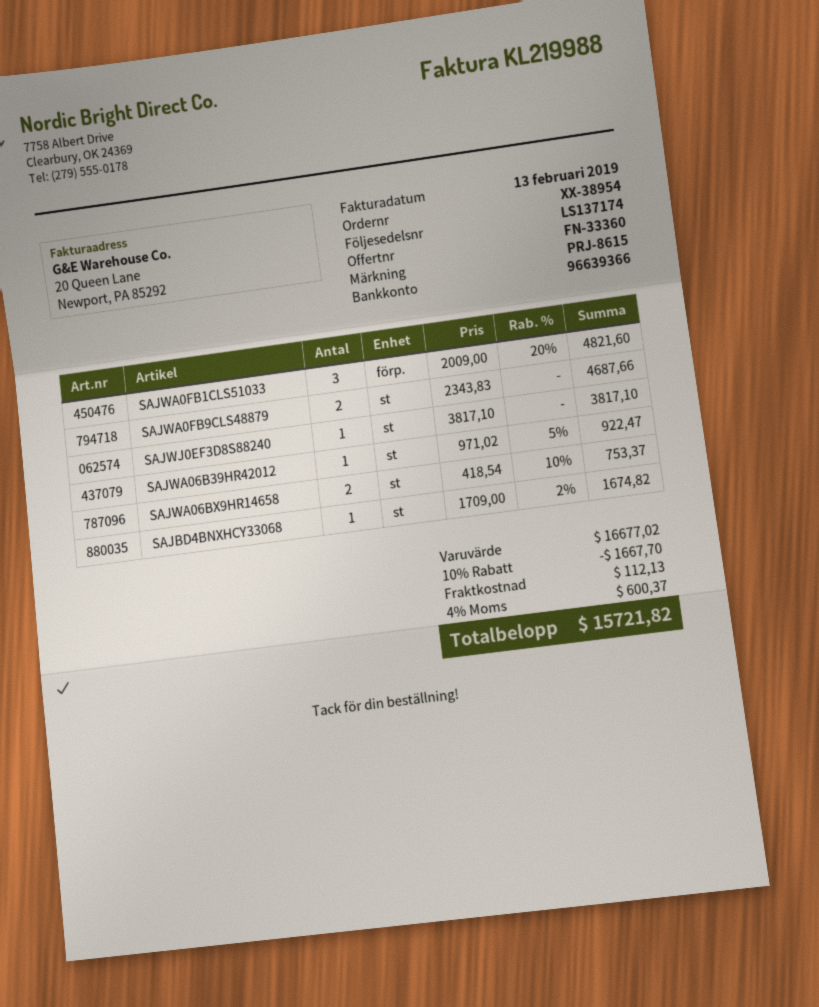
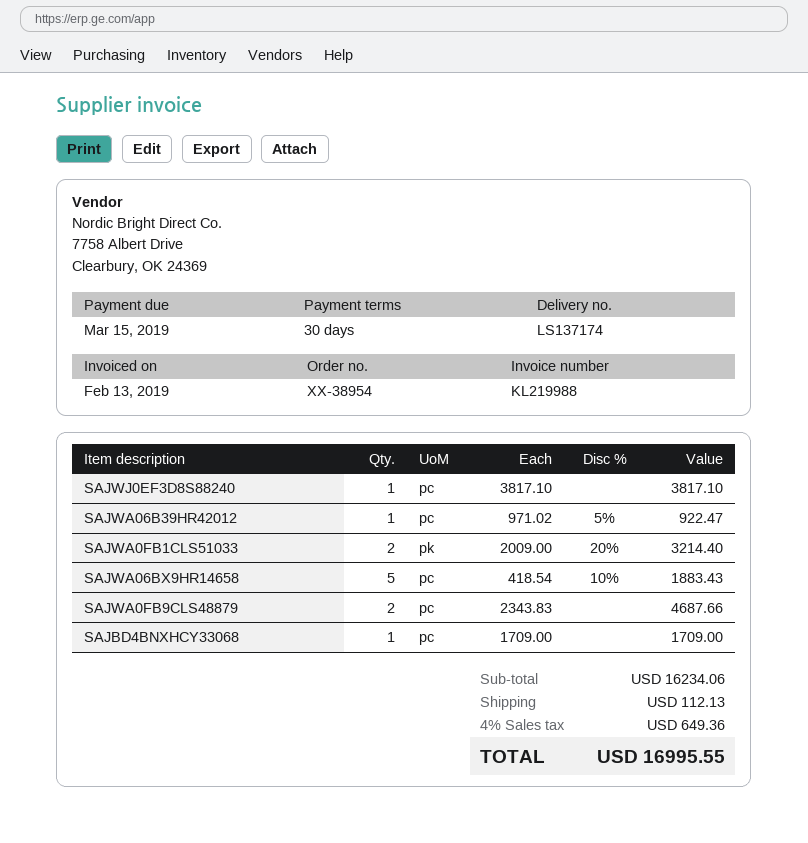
SAJWA0FB1CLS51033: 3 x 2009.00 - 20% = 4821.60 -> 2 x 2009.00 - 20% = 3214.40
SAJWA06BX9HR14658: 2 x 418.54 - 10% = 753.37 -> 5 x 418.54 - 10% = 1883.43
SAJBD4BNXHCY33068: 1 x 1709.00 - 2% = 1674.82 -> 1 x 1709.00 = 1709.00
subtotal: 16677.02 -> 16234.06
discount: 10% = 1667.70 -> none
tax: 4% = 600.37 -> 4% = 649.36
total: 15721.82 -> 16995.55

